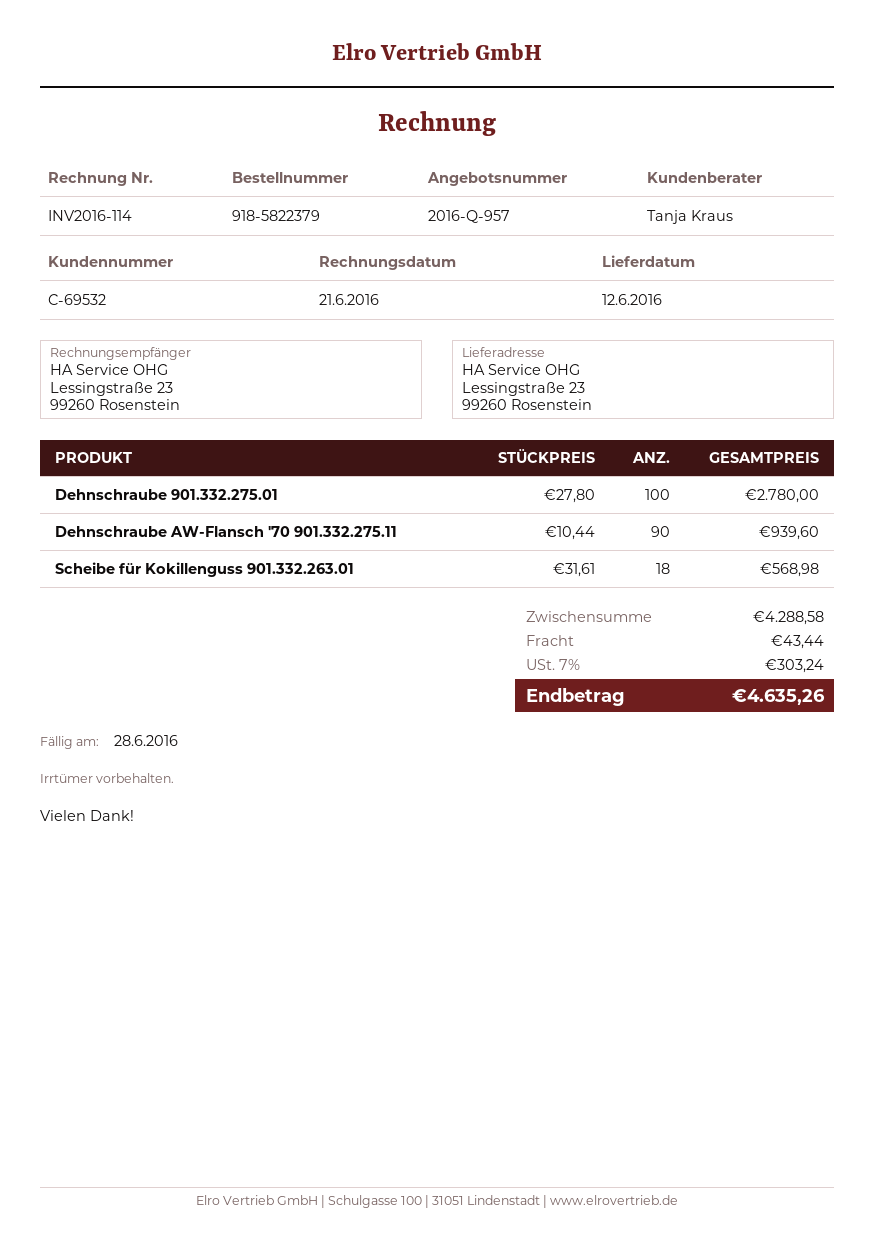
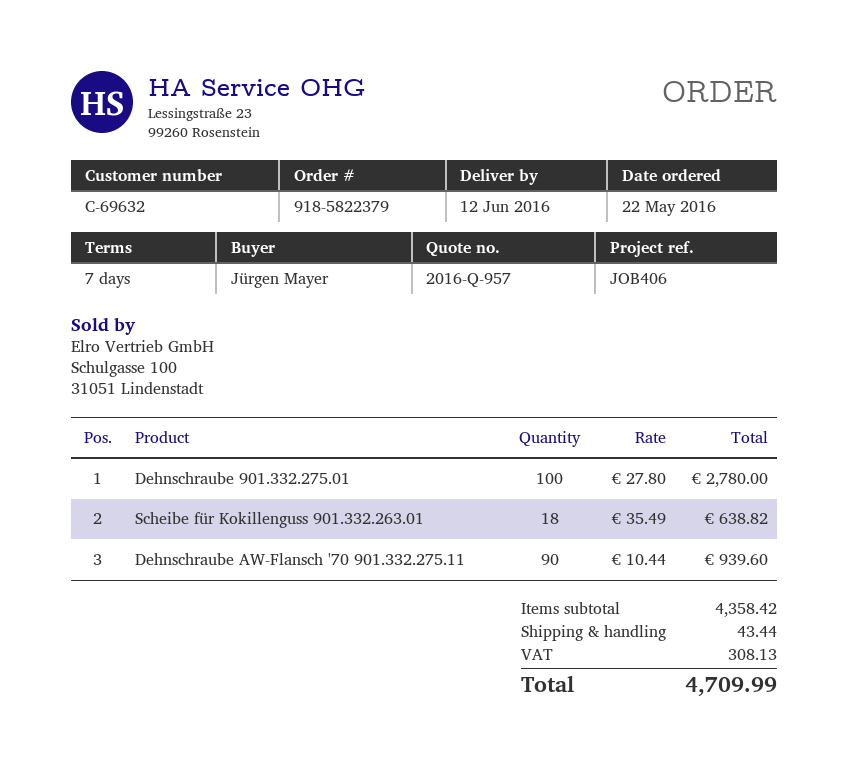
customer number: C-69532 -> C-69632
Scheibe für Kokillenguss 901.332.263.01: 18 x 31.61 = 568.98 -> 18 x 35.49 = 638.82
subtotal: 4288.58 -> 4358.42
tax: 303.24 -> 308.13
total: 4635.26 -> 4709.99

